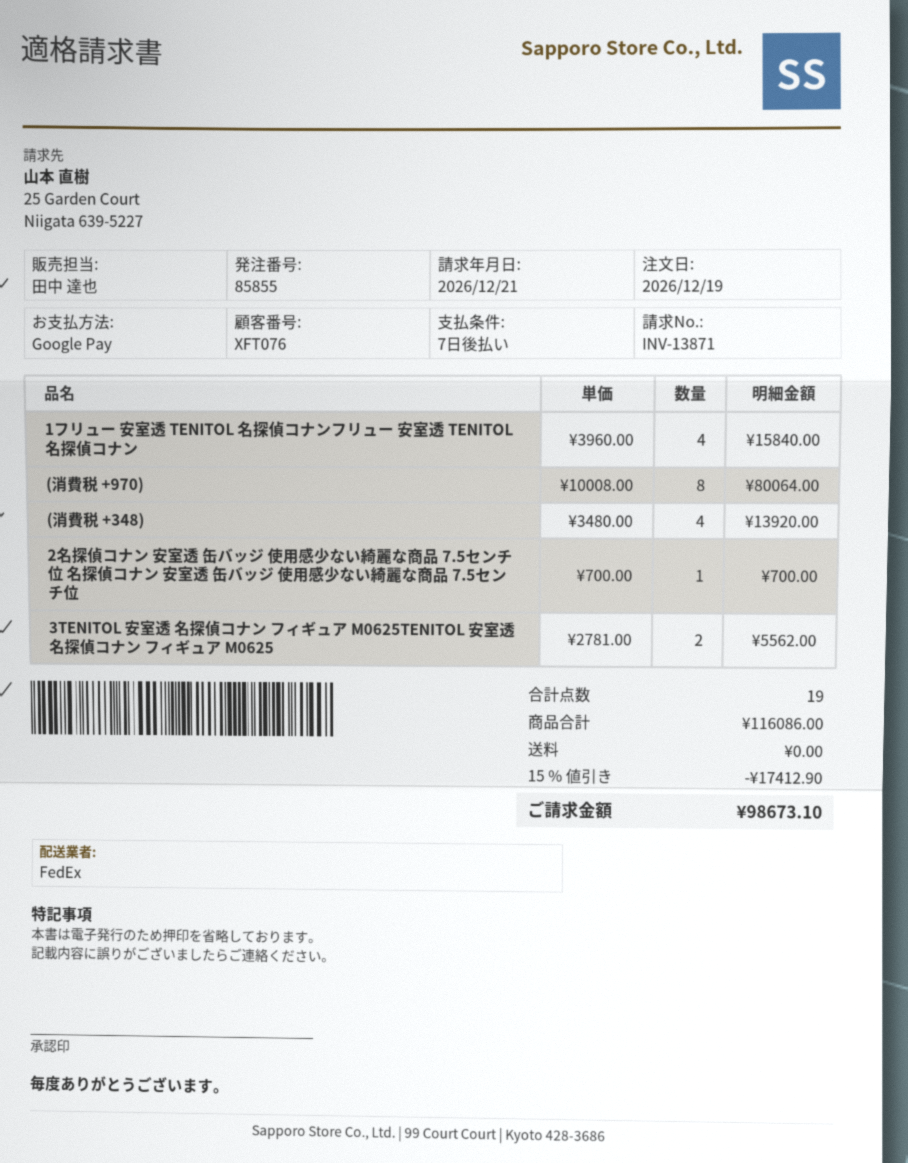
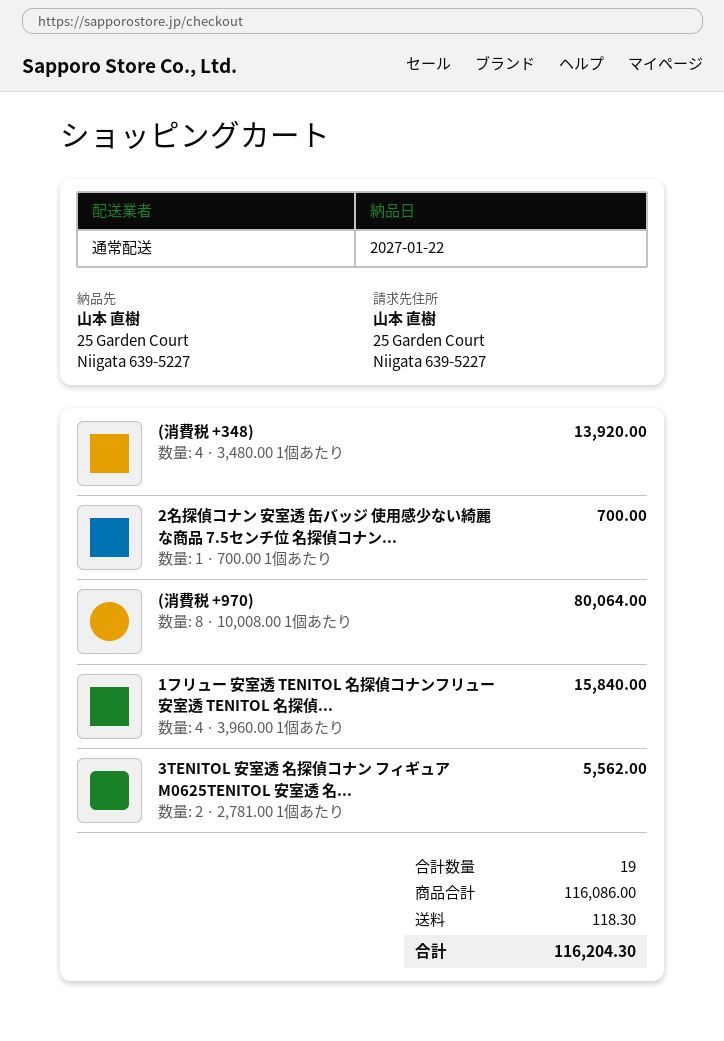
shipping method: FedEx -> standard
discount: 15% = 17412.90 -> none
shipping: 0.00 -> 118.30
total: 98673.10 -> 116204.30

